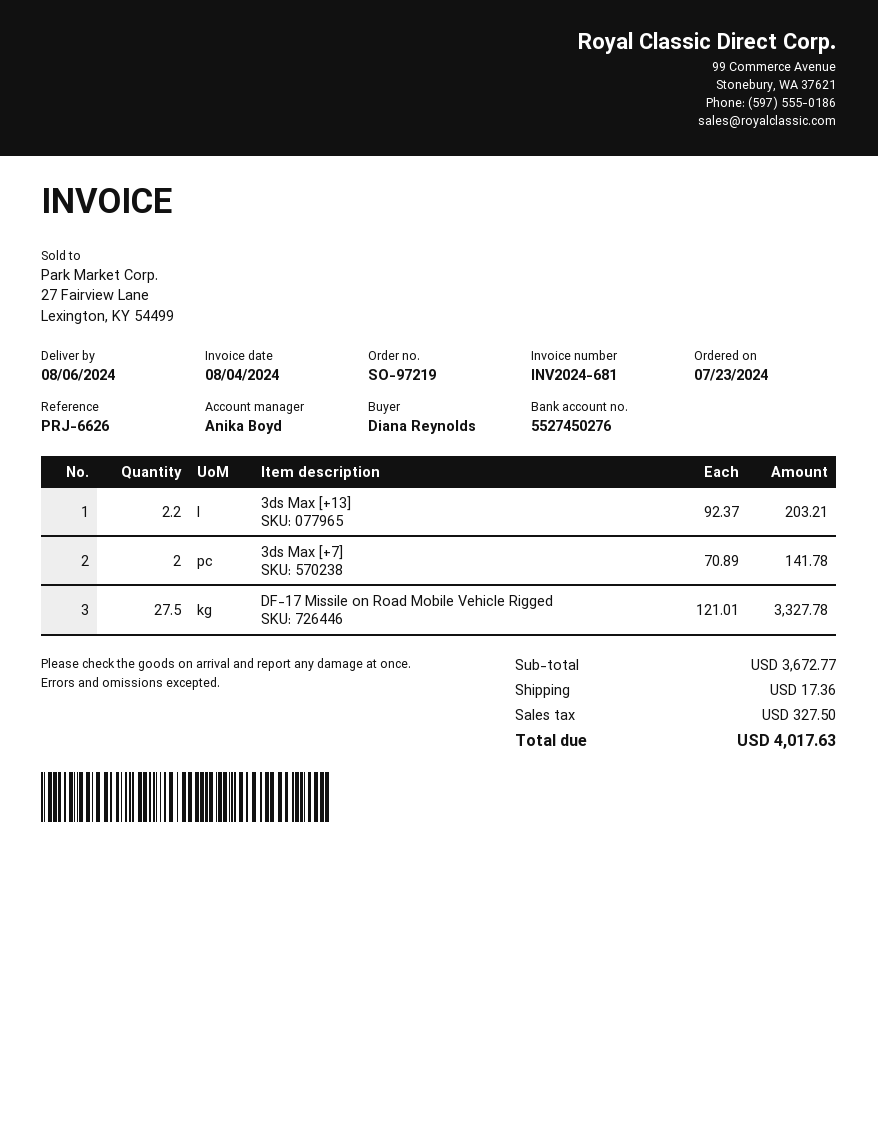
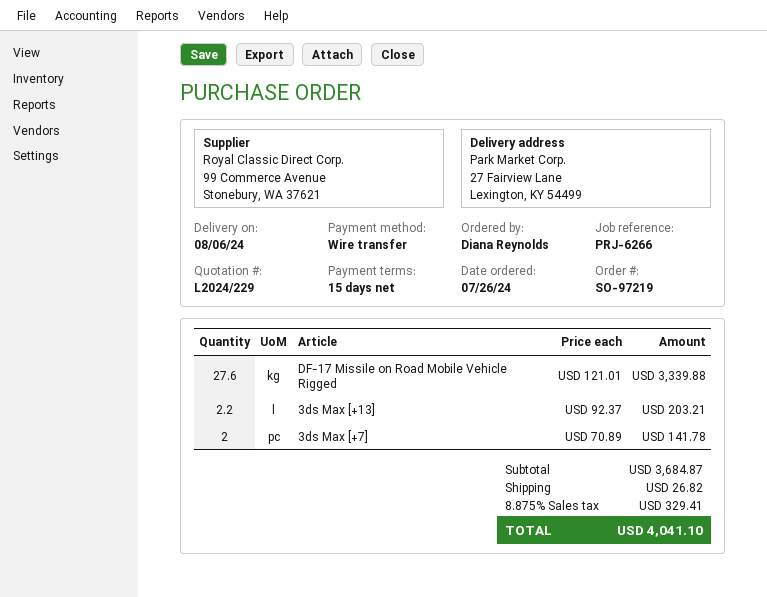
order date: 2024-07-23 -> 2024-07-26
reference: PRJ-6626 -> PRJ-6266
DF-17 Missile on Road Mobile Vehicle Rigged: 27.5 x 121.01 = 3327.78 -> 27.6 x 121.01 = 3339.88
subtotal: 3672.77 -> 3684.87
shipping: 17.36 -> 26.82
tax: 327.50 -> 329.41
total: 4017.63 -> 4041.10

